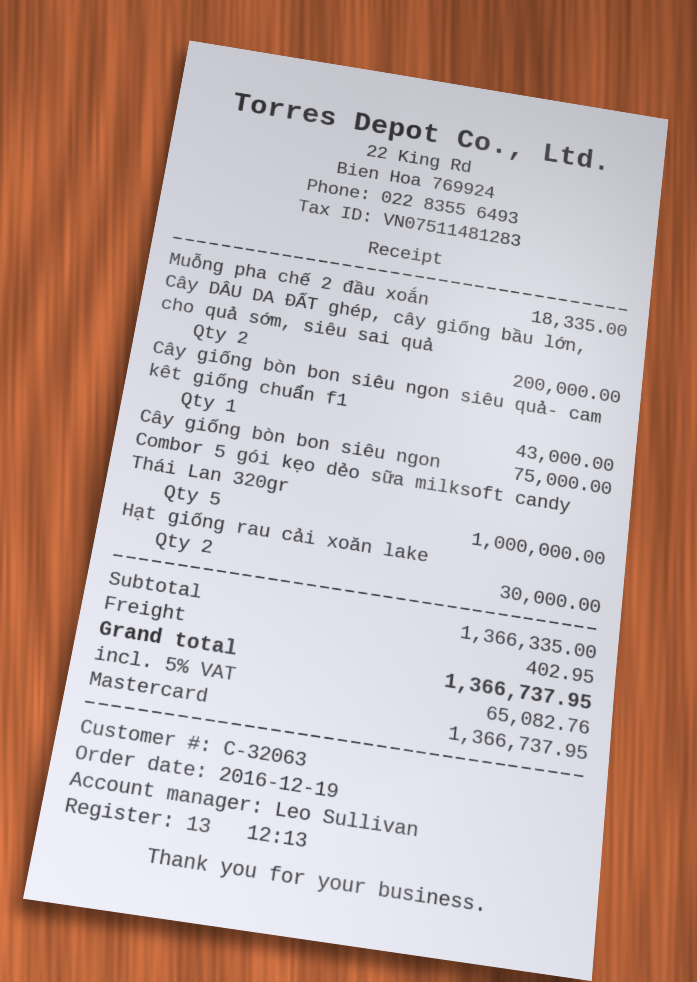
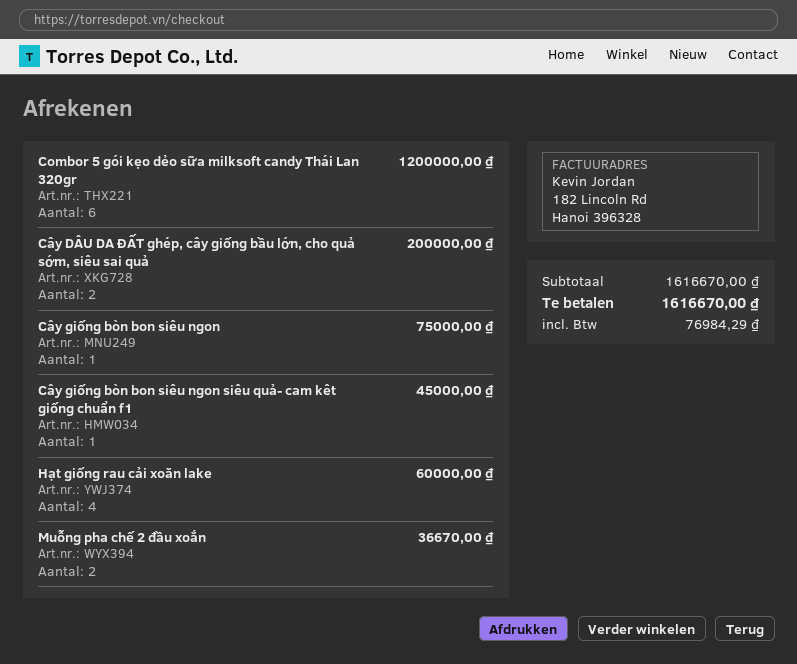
Muỗng pha chế 2 đầu xoắn: 1 for 18335.00 -> 2 for 36670.00
Cây giống bòn bon siêu ngon siêu quả- cam kêt giống chuẩn f1: 1 for 43000.00 -> 1 for 45000.00
Combor 5 gói kẹo dẻo sữa milksoft candy Thái Lan 320gr: 5 for 1000000.00 -> 6 for 1200000.00
Hạt giống rau cải xoăn lake: 2 for 30000.00 -> 4 for 60000.00
subtotal: 1366335.00 -> 1616670.00
shipping: 402.95 -> none
tax: 65082.76 -> 76984.29
total: 1366737.95 -> 1616670.00

